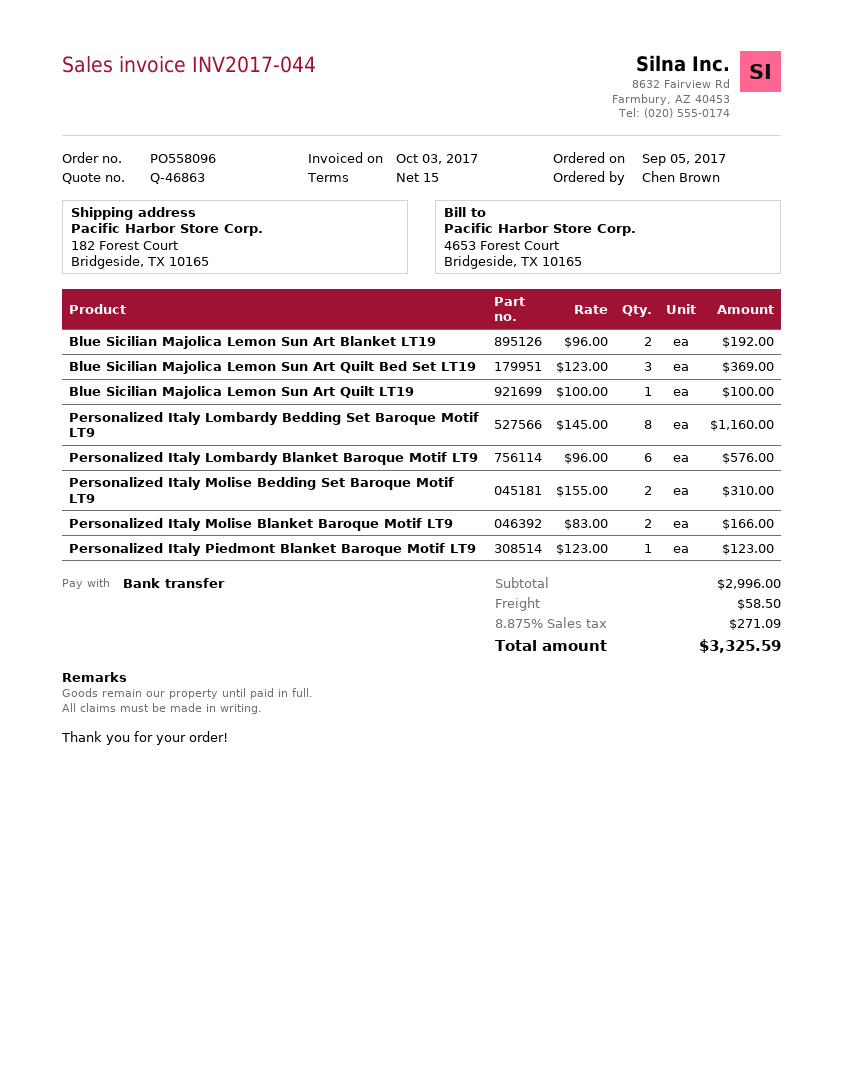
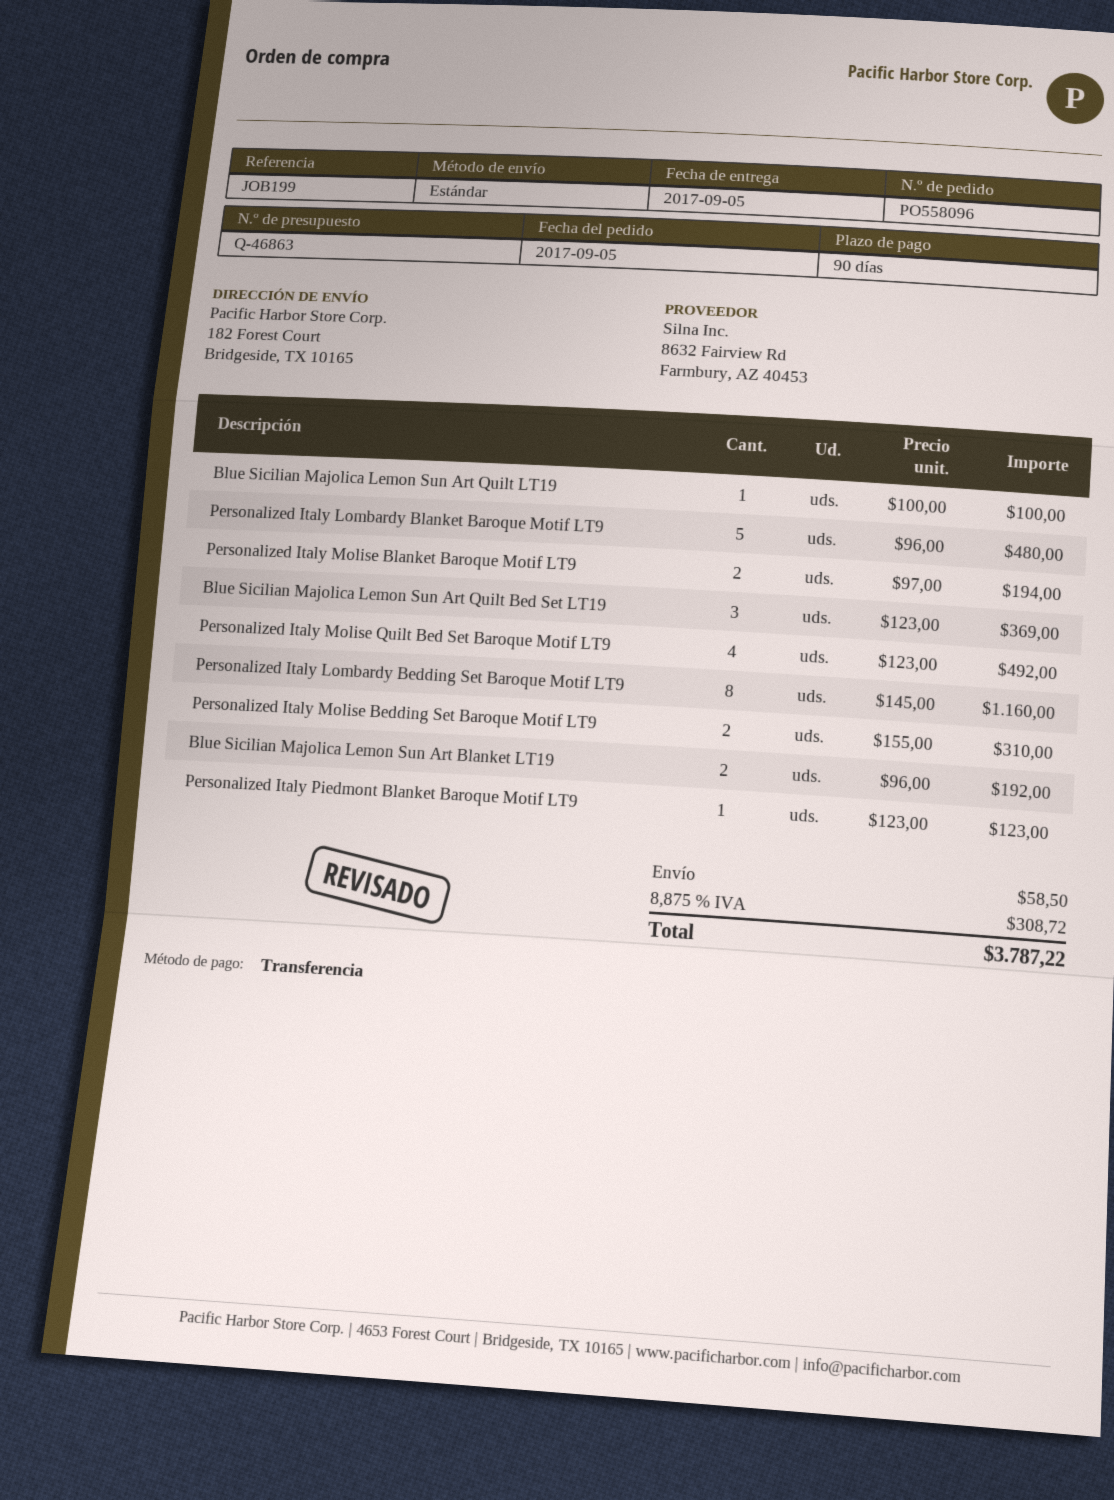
payment terms: 15 days -> 90 days
Personalized Italy Lombardy Blanket Baroque Motif LT9: 6 x 96.00 = 576.00 -> 5 x 96.00 = 480.00
Personalized Italy Molise Blanket Baroque Motif LT9: 2 x 83.00 = 166.00 -> 2 x 97.00 = 194.00
Personalized Italy Molise Quilt Bed Set Baroque Motif LT9: none -> 4 x 123.00 = 492.00
tax: 8.875% = 271.09 -> 8.875% = 308.72
total: 3325.59 -> 3787.22

